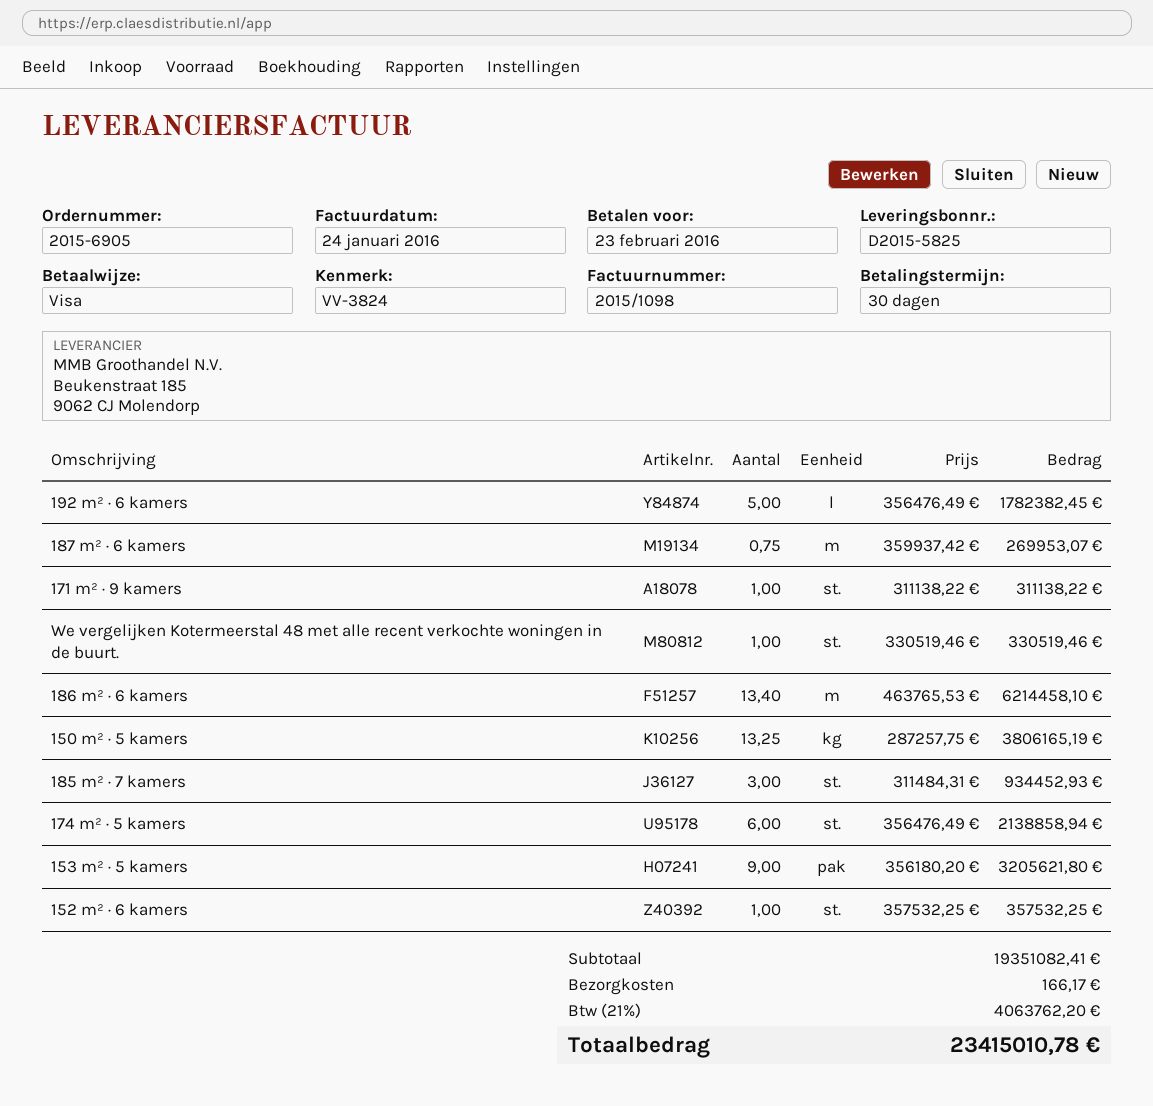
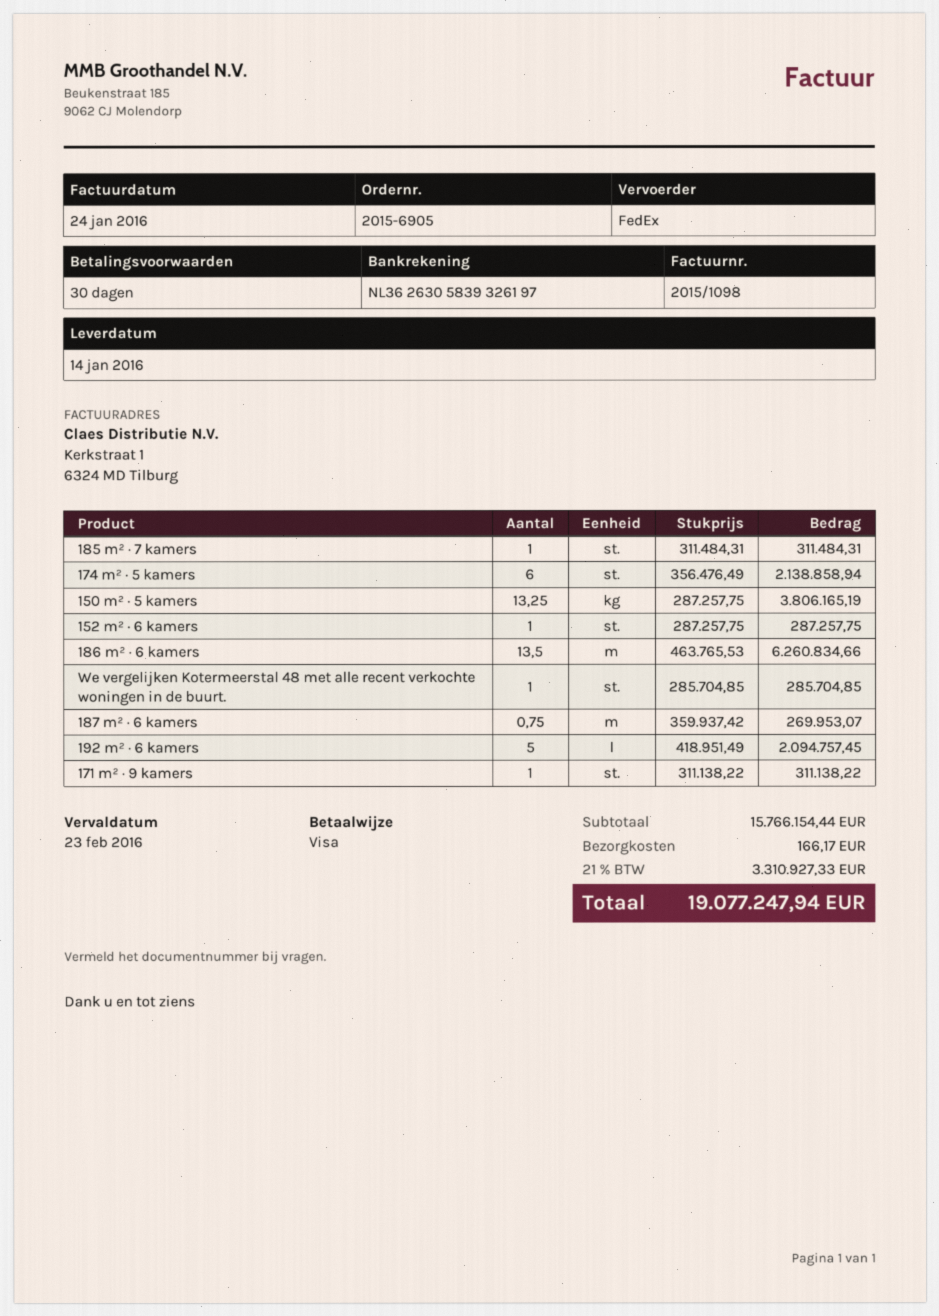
192 m² · 6 kamers: 5 x 356476.49 = 1782382.45 -> 5 x 418951.49 = 2094757.45
We vergelijken Kotermeerstal 48 met alle recent verkochte woningen in de buurt.: 1 x 330519.46 = 330519.46 -> 1 x 285704.85 = 285704.85
186 m² · 6 kamers: 13.4 x 463765.53 = 6214458.10 -> 13.5 x 463765.53 = 6260834.66
185 m² · 7 kamers: 3 x 311484.31 = 934452.93 -> 1 x 311484.31 = 311484.31
153 m² · 5 kamers: 9 x 356180.20 = 3205621.80 -> none
152 m² · 6 kamers: 1 x 357532.25 = 357532.25 -> 1 x 287257.75 = 287257.75
subtotal: 19351082.41 -> 15766154.44
tax: 21% = 4063762.20 -> 21% = 3310927.33
total: 23415010.78 -> 19077247.94

